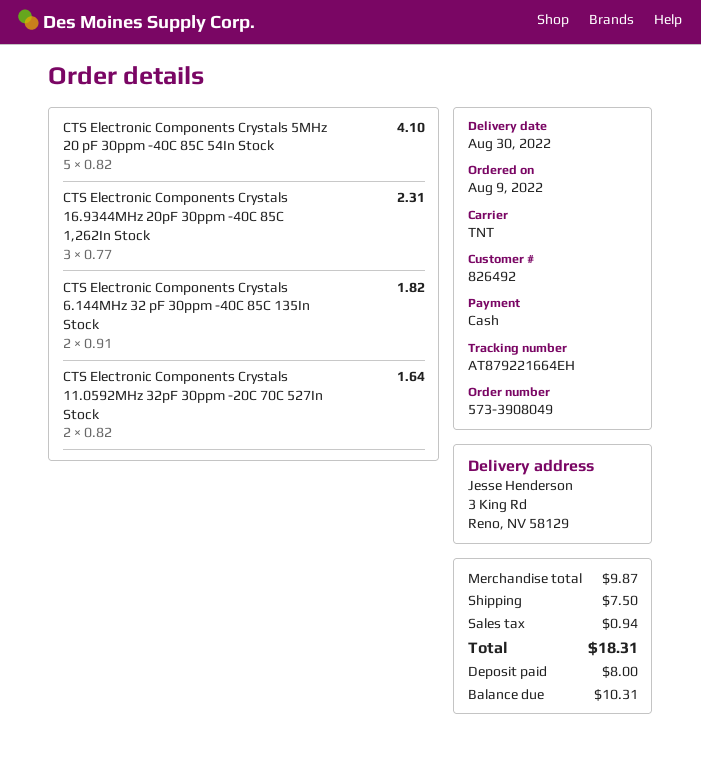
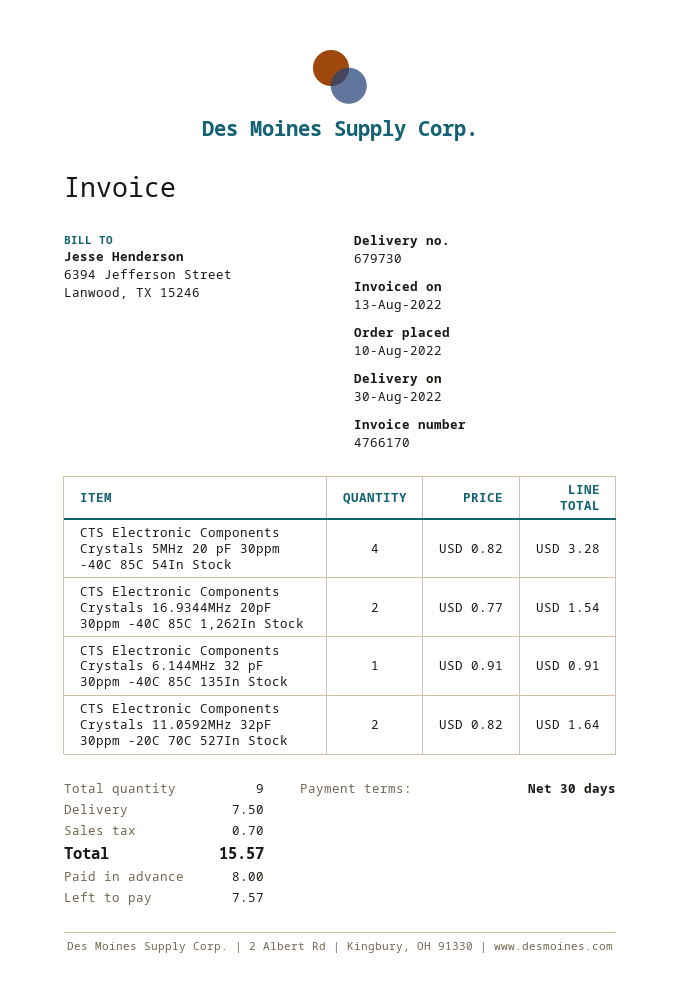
order date: 2022-08-09 -> 2022-08-10
CTS Electronic Components Crystals 5MHz 20 pF 30ppm -40C 85C 54In Stock: 5 x 0.82 = 4.10 -> 4 x 0.82 = 3.28
CTS Electronic Components Crystals 16.9344MHz 20pF 30ppm -40C 85C 1,262In Stock: 3 x 0.77 = 2.31 -> 2 x 0.77 = 1.54
CTS Electronic Components Crystals 6.144MHz 32 pF 30ppm -40C 85C 135In Stock: 2 x 0.91 = 1.82 -> 1 x 0.91 = 0.91
tax: 0.94 -> 0.70
total: 18.31 -> 15.57
balance: 10.31 -> 7.57

